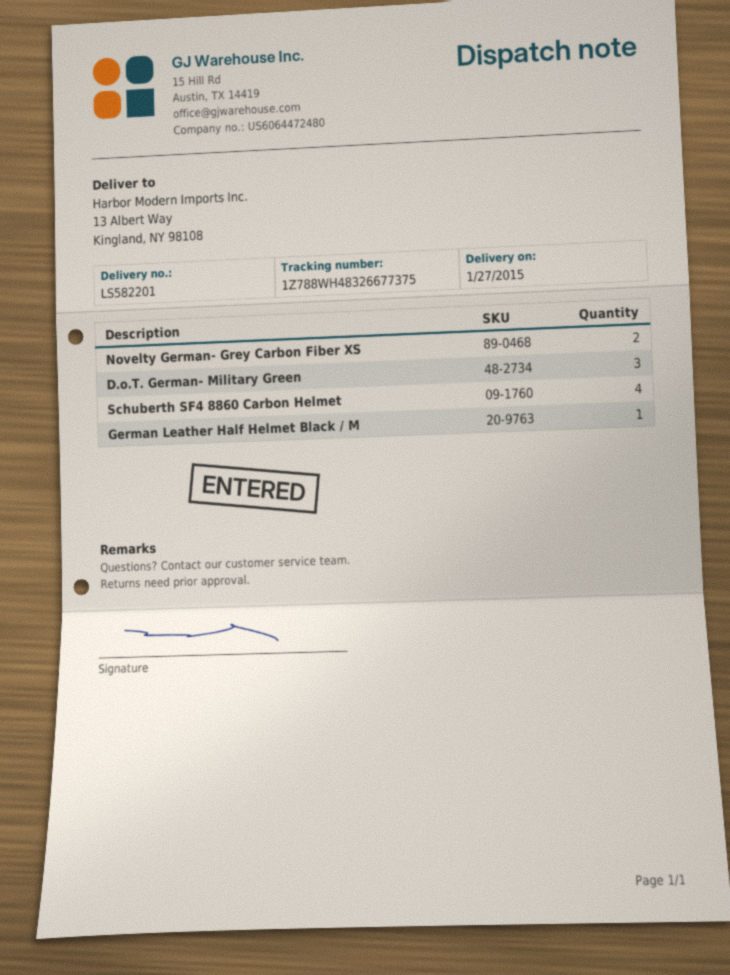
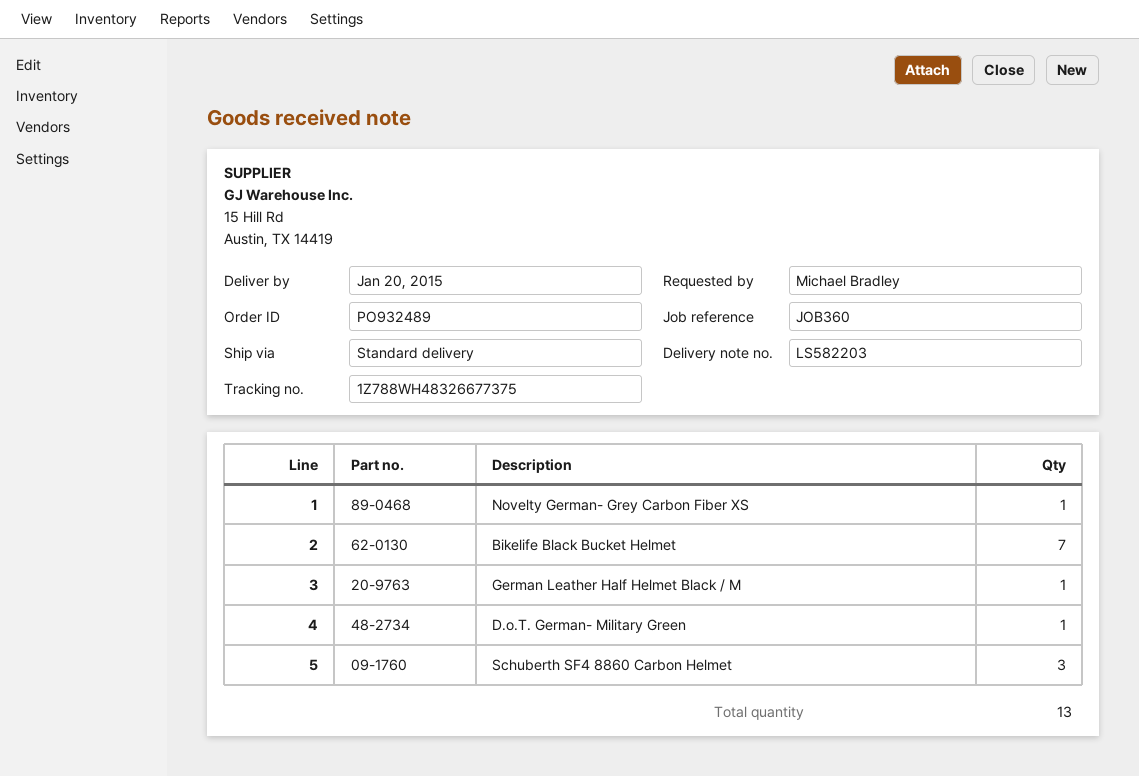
delivery note number: LS582201 -> LS582203
delivery date: 2015-01-27 -> 2015-01-20
Novelty German- Grey Carbon Fiber XS: 2 -> 1
D.o.T. German- Military Green: 3 -> 1
Schuberth SF4 8860 Carbon Helmet: 4 -> 3
Bikelife Black Bucket Helmet: none -> 7

